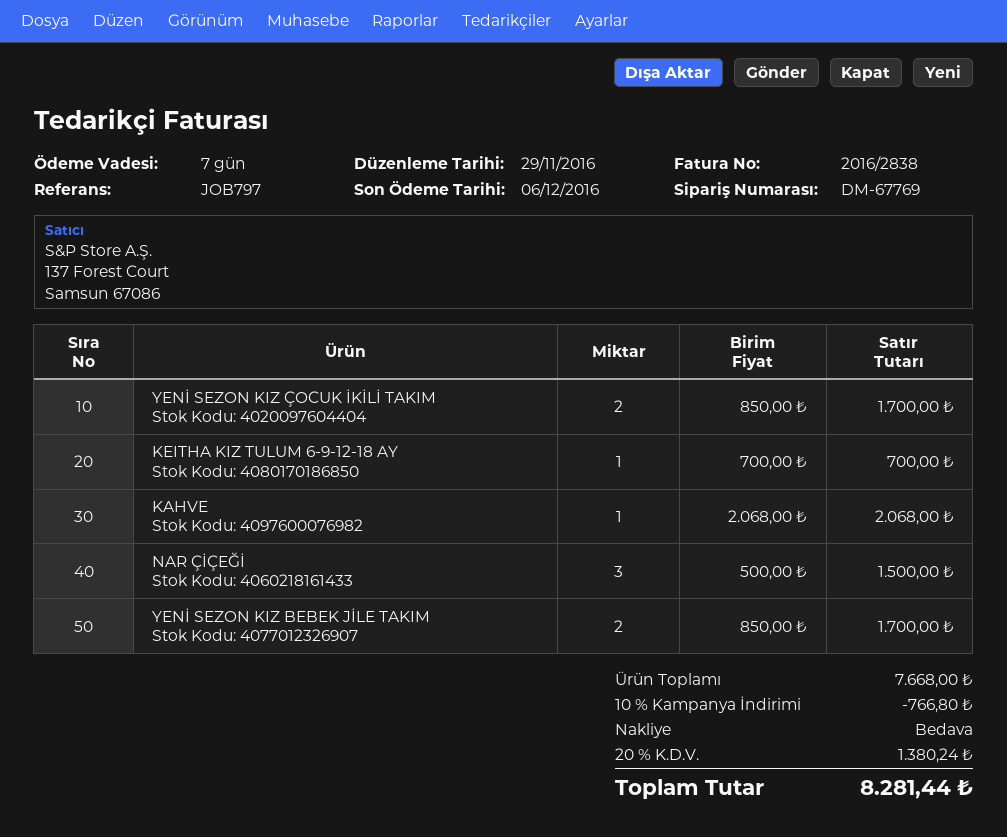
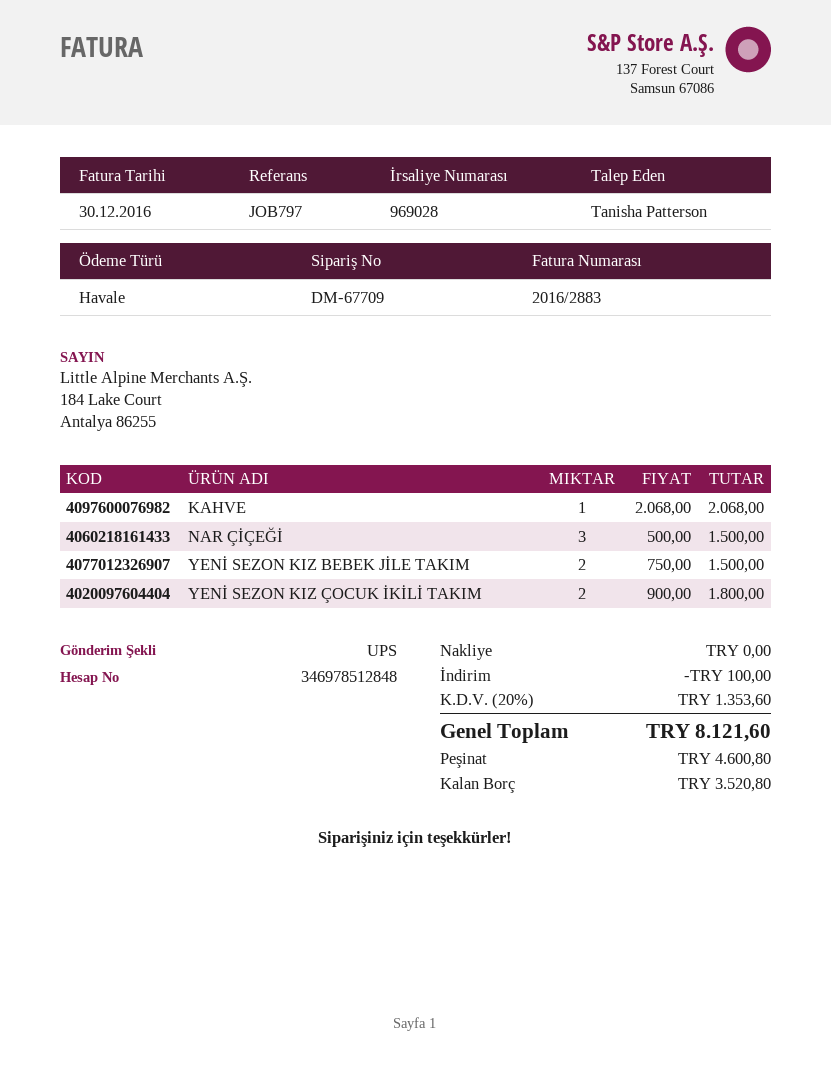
order number: DM-67769 -> DM-67709
invoice number: 2016/2838 -> 2016/2883
invoice date: 2016-11-29 -> 2016-12-30
YENİ SEZON KIZ ÇOCUK İKİLİ TAKIM: 2 x 850.00 = 1700.00 -> 2 x 900.00 = 1800.00
KEITHA KIZ TULUM 6-9-12-18 AY: 1 x 700.00 = 700.00 -> none
YENİ SEZON KIZ BEBEK JİLE TAKIM: 2 x 850.00 = 1700.00 -> 2 x 750.00 = 1500.00
discount: 766.80 -> 100.00
tax: 20% = 1380.24 -> 20% = 1353.60
total: 8281.44 -> 8121.60

